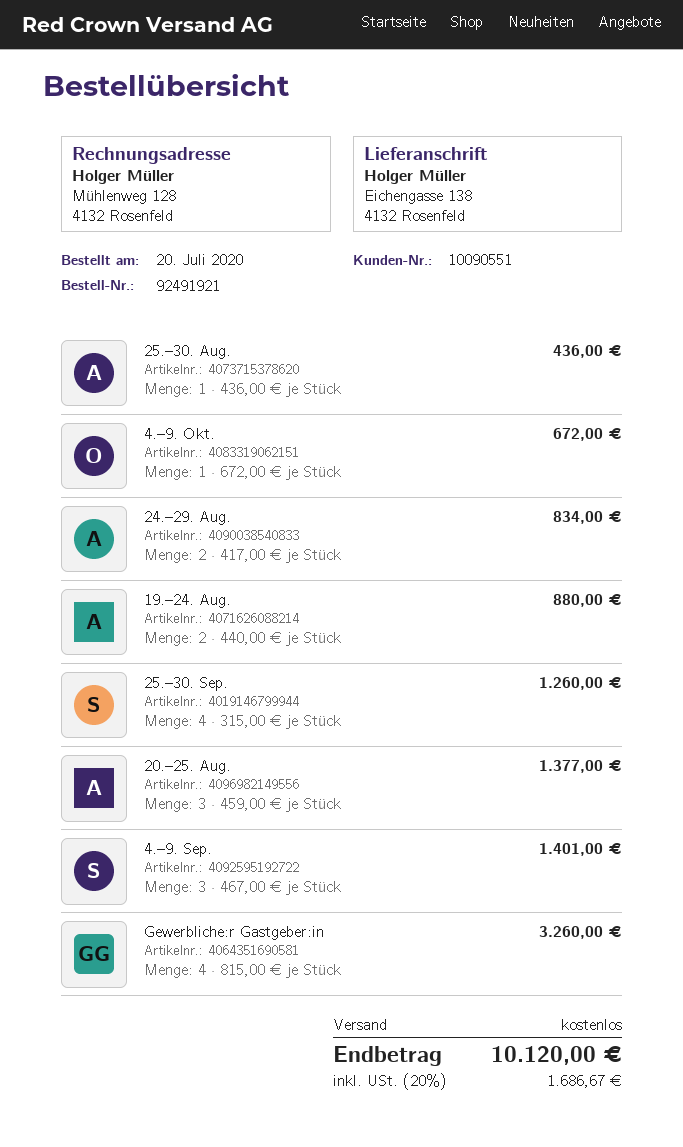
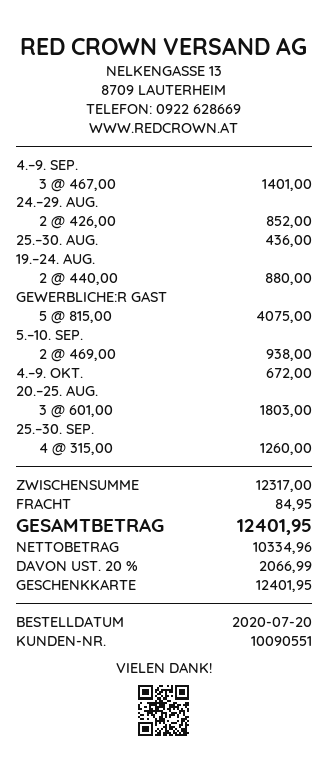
24.–29. Aug.: 2 x 417.00 = 834.00 -> 2 x 426.00 = 852.00
20.–25. Aug.: 3 x 459.00 = 1377.00 -> 3 x 601.00 = 1803.00
Gewerbliche:r Gastgeber:in: 4 x 815.00 = 3260.00 -> 5 x 815.00 = 4075.00
5.–10. SEP.: none -> 2 x 469.00 = 938.00
shipping: 0.00 -> 84.95
tax: 20% = 1686.67 -> 20% = 2066.99
total: 10120.00 -> 12401.95

